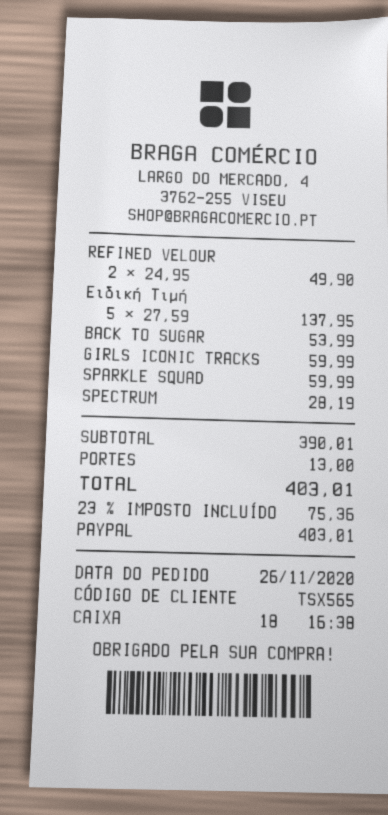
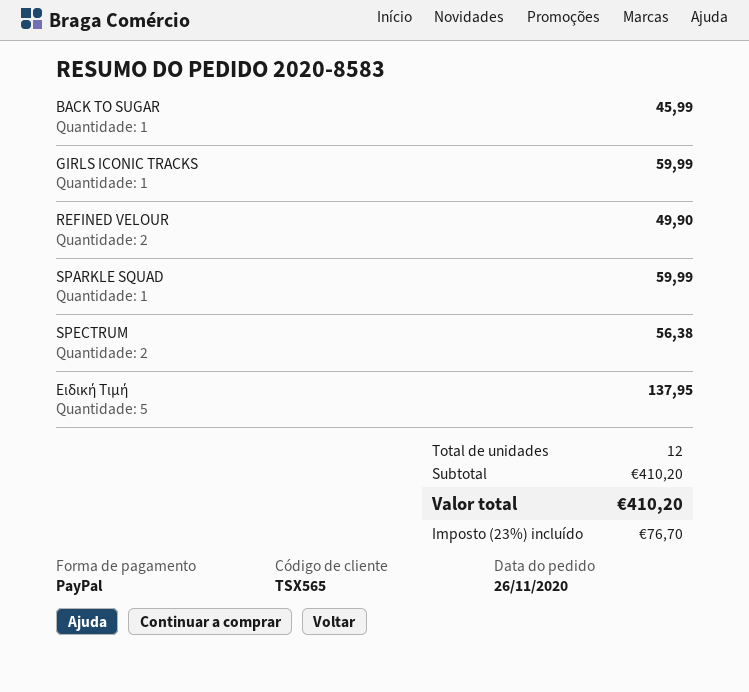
BACK TO SUGAR: 1 for 53.99 -> 1 for 45.99
SPECTRUM: 1 for 28.19 -> 2 for 56.38
subtotal: 390.01 -> 410.20
shipping: 13.00 -> none
tax: 23% = 75.36 -> 23% = 76.70
total: 403.01 -> 410.20

